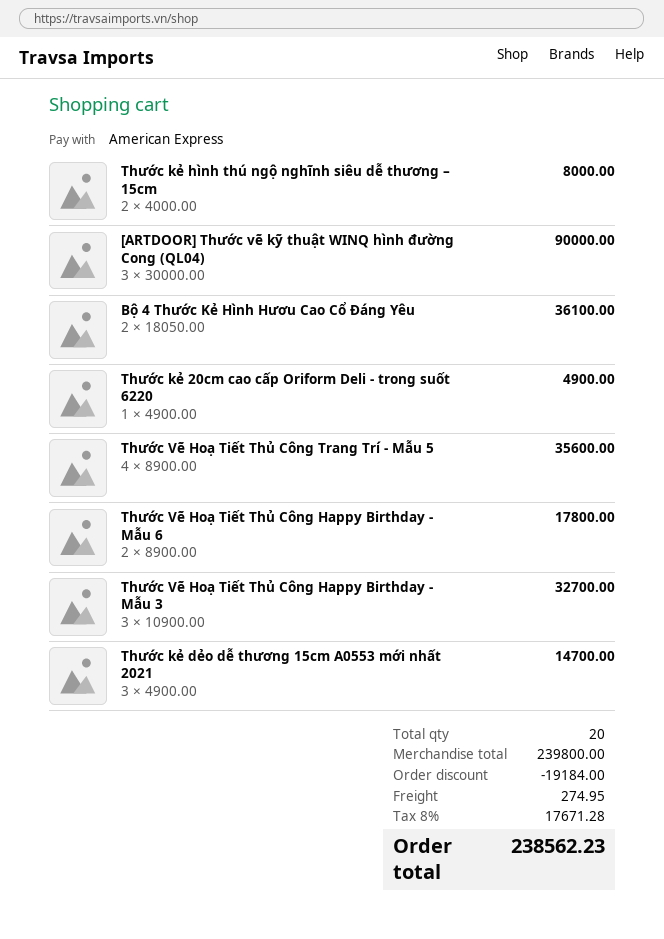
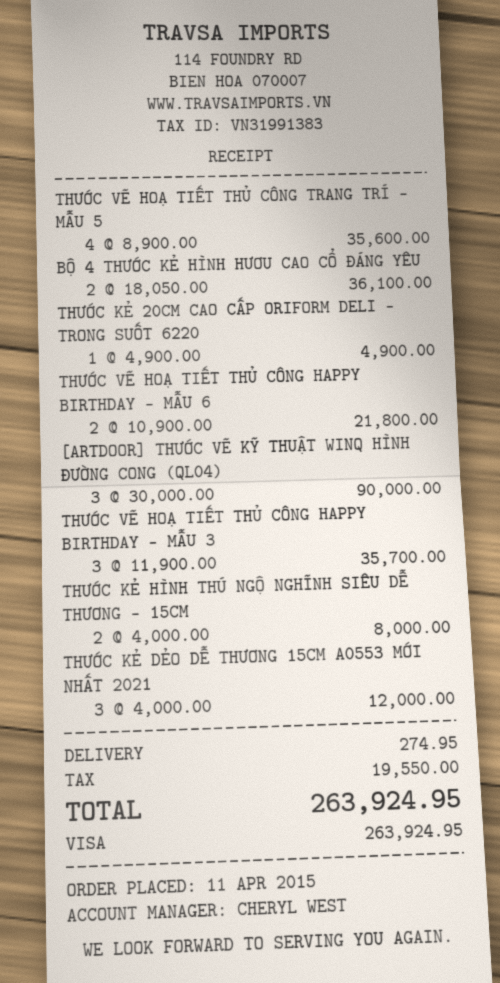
payment method: American Express -> Visa
Thước Vẽ Hoạ Tiết Thủ Công Happy Birthday - Mẫu 6: 2 x 8900.00 = 17800.00 -> 2 x 10900.00 = 21800.00
Thước Vẽ Hoạ Tiết Thủ Công Happy Birthday - Mẫu 3: 3 x 10900.00 = 32700.00 -> 3 x 11900.00 = 35700.00
Thước kẻ dẻo dễ thương 15cm A0553 mới nhất 2021: 3 x 4900.00 = 14700.00 -> 3 x 4000.00 = 12000.00
discount: 19184.00 -> none
tax: 17671.28 -> 19550.00
total: 238562.23 -> 263924.95

